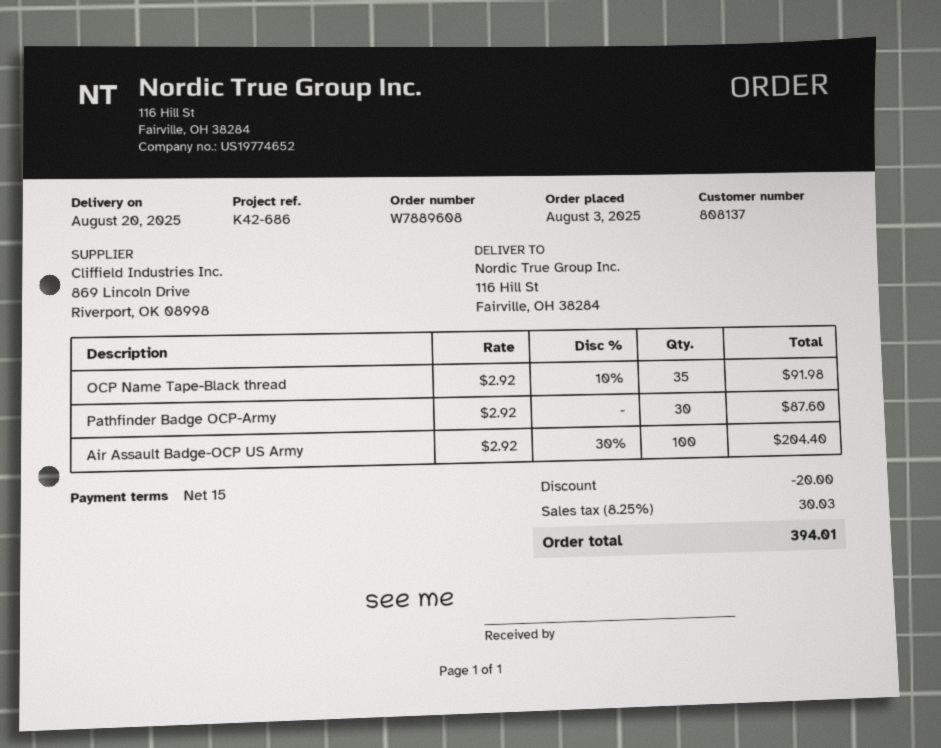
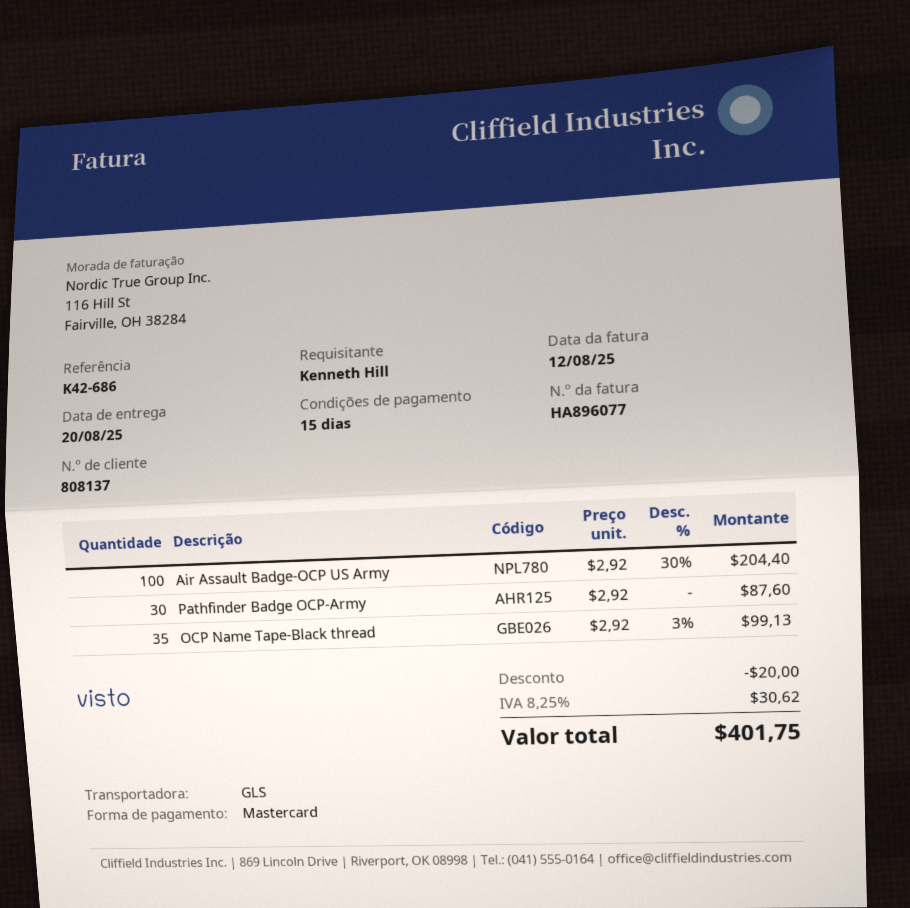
OCP Name Tape-Black thread: 35 x 2.92 - 10% = 91.98 -> 35 x 2.92 - 3% = 99.13
tax: 8.25% = 30.03 -> 8.25% = 30.62
total: 394.01 -> 401.75

